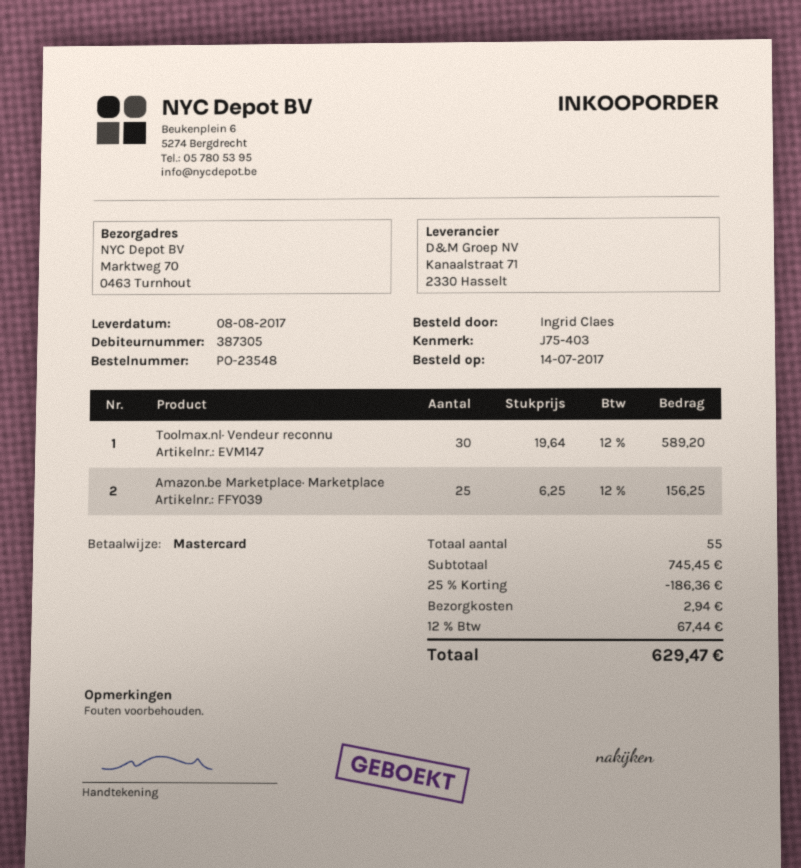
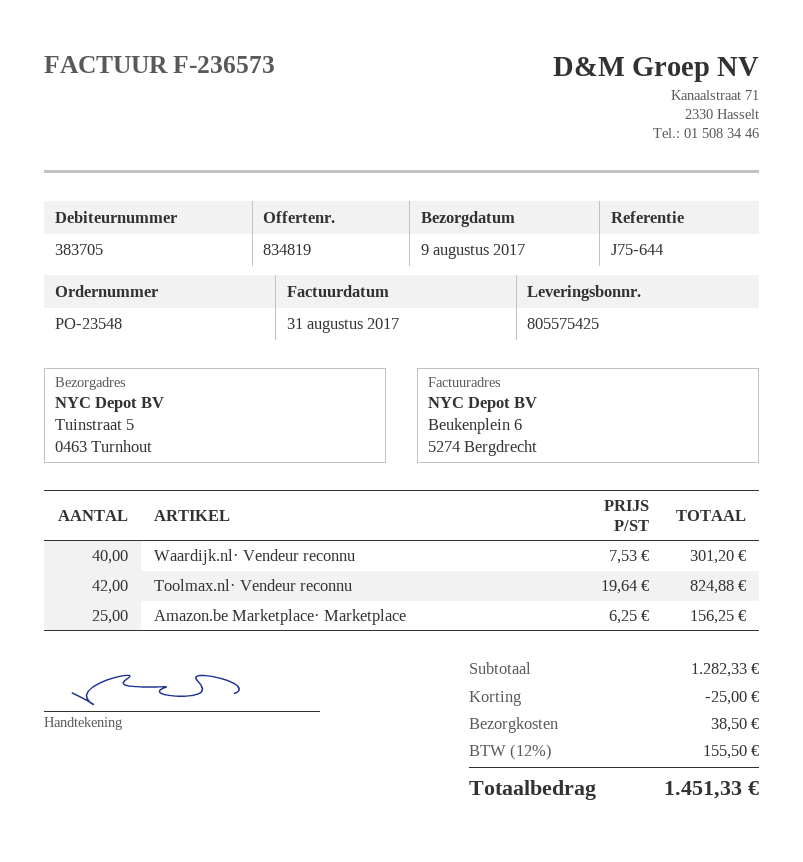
delivery date: 2017-08-08 -> 2017-08-09
customer number: 387305 -> 383705
reference: J75-403 -> J75-644
ship to: Marktweg 70, 0463 Turnhout -> Tuinstraat 5, 0463 Turnhout
Toolmax.nl· Vendeur reconnu: 30 x 19.64 = 589.20 -> 42 x 19.64 = 824.88
Waardijk.nl· Vendeur reconnu: none -> 40 x 7.53 = 301.20
subtotal: 745.45 -> 1282.33
discount: 186.36 -> 25.00
shipping: 2.94 -> 38.50
tax: 12% = 67.44 -> 12% = 155.50
total: 629.47 -> 1451.33

